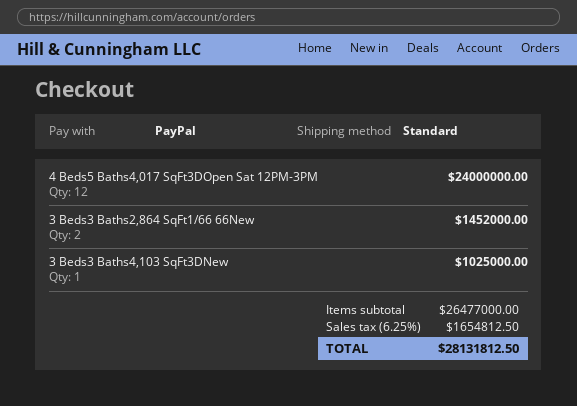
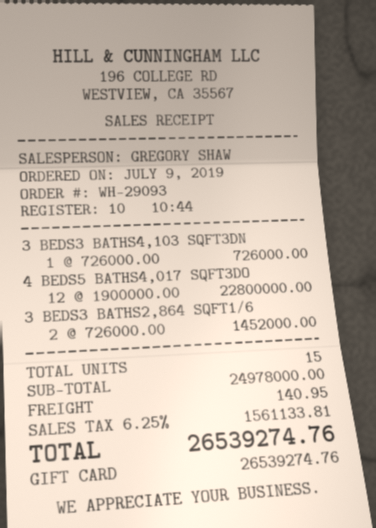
payment method: PayPal -> gift card
4 Beds5 Baths4,017 SqFt3DOpen Sat 12PM-3PM: 12 for 24000000.00 -> 12 for 22800000.00
3 Beds3 Baths4,103 SqFt3DNew: 1 for 1025000.00 -> 1 for 726000.00
subtotal: 26477000.00 -> 24978000.00
shipping: none -> 140.95
tax: 6.25% = 1654812.50 -> 6.25% = 1561133.81
total: 28131812.50 -> 26539274.76

